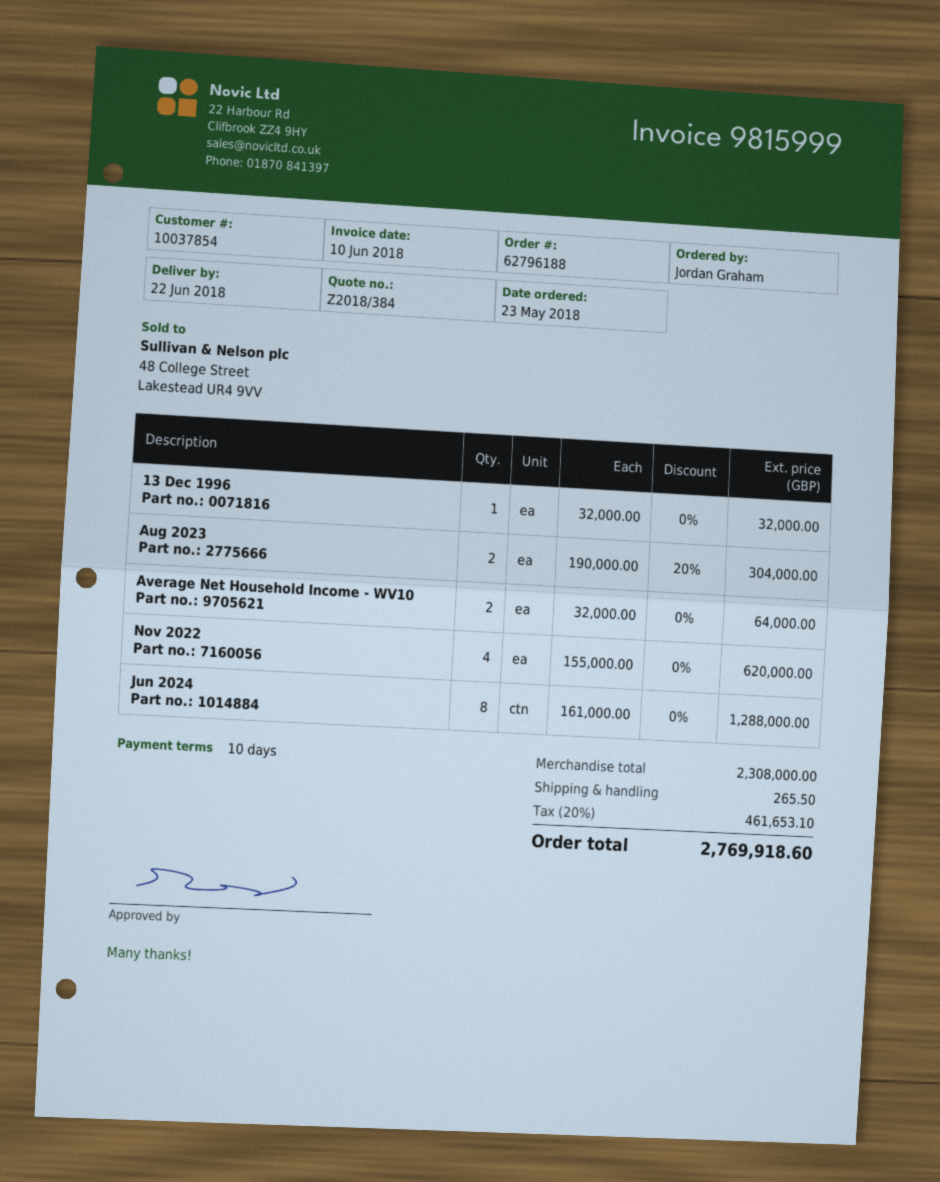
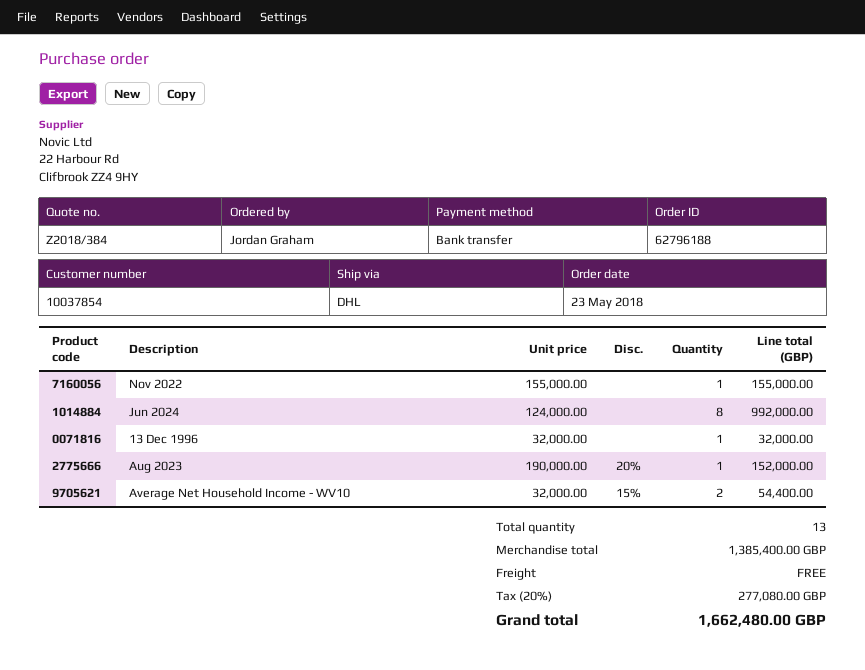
Aug 2023: 2 x 190000.00 - 20% = 304000.00 -> 1 x 190000.00 - 20% = 152000.00
Average Net Household Income - WV10: 2 x 32000.00 = 64000.00 -> 2 x 32000.00 - 15% = 54400.00
Nov 2022: 4 x 155000.00 = 620000.00 -> 1 x 155000.00 = 155000.00
Jun 2024: 8 x 161000.00 = 1288000.00 -> 8 x 124000.00 = 992000.00
subtotal: 2308000.00 -> 1385400.00
shipping: 265.50 -> 0.00
tax: 20% = 461653.10 -> 20% = 277080.00
total: 2769918.60 -> 1662480.00

